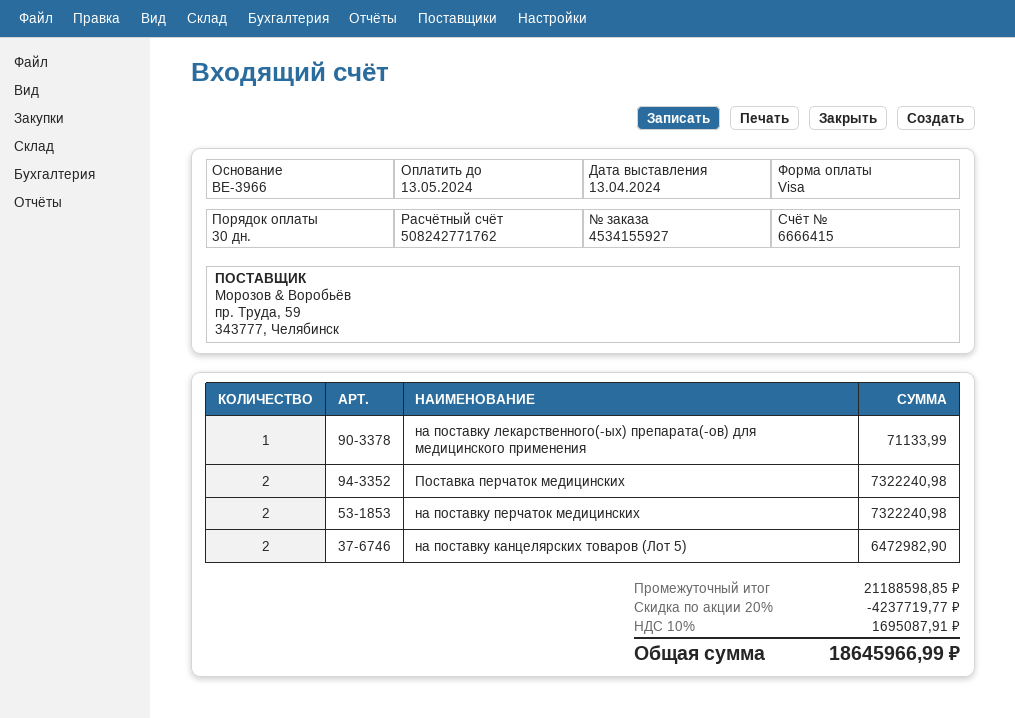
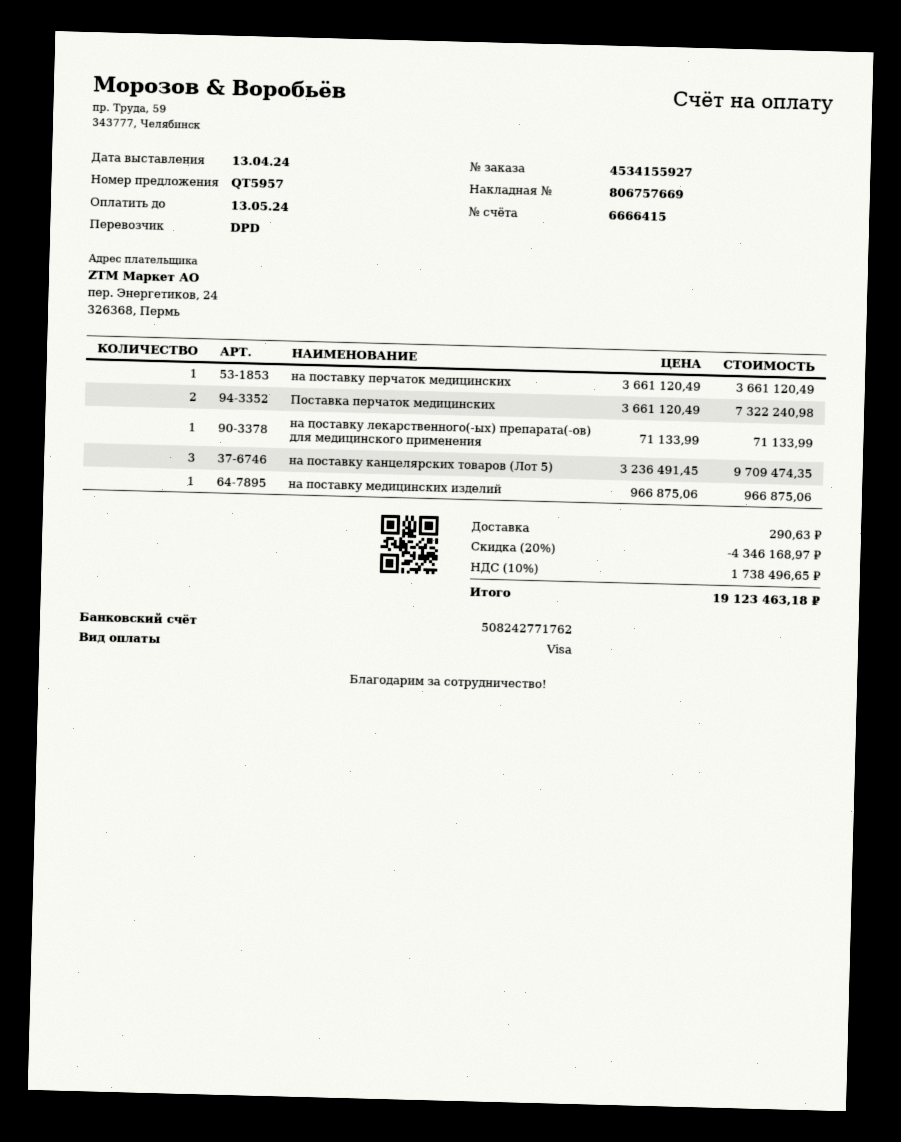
на поставку перчаток медицинских: 2 for 7322240.98 -> 1 for 3661120.49
на поставку канцелярских товаров (Лот 5): 2 for 6472982.90 -> 3 for 9709474.35
на поставку медицинских изделий: none -> 1 for 966875.06
discount: 20% = 4237719.77 -> 20% = 4346168.97
shipping: none -> 290.63
tax: 10% = 1695087.91 -> 10% = 1738496.65
total: 18645966.99 -> 19123463.18

